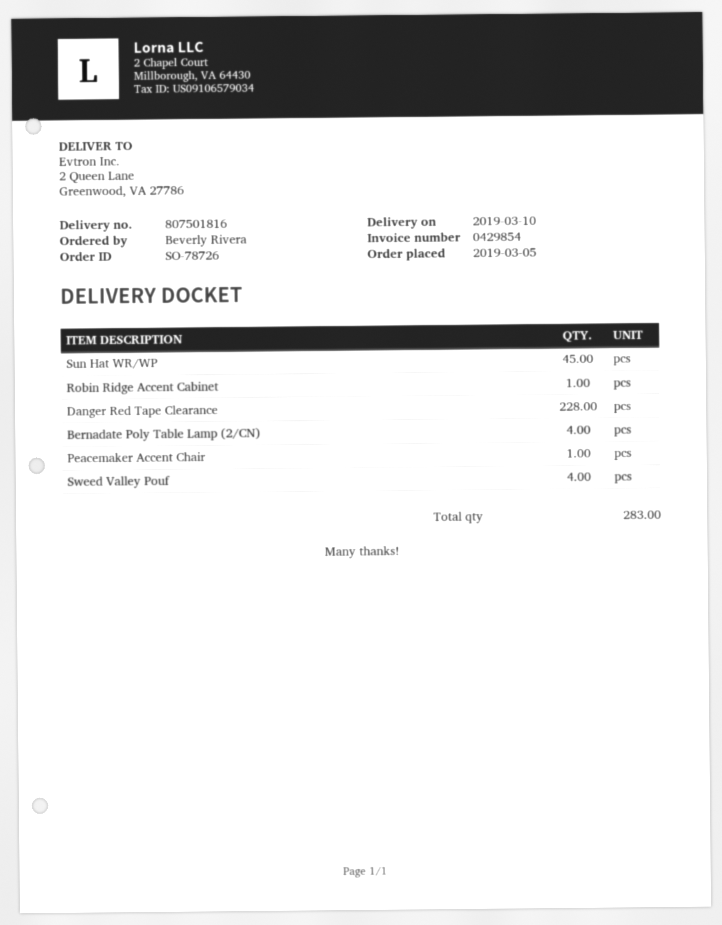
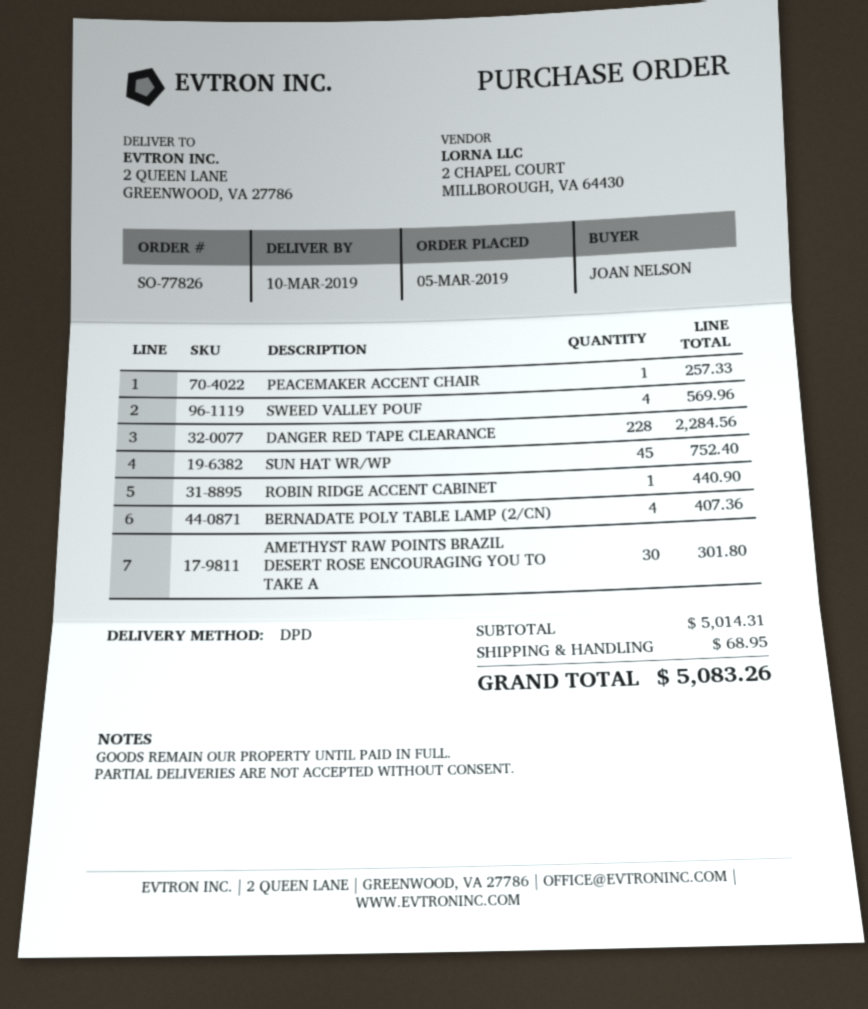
order number: SO-78726 -> SO-77826
ordered by: Beverly Rivera -> JOAN NELSON
AMETHYST RAW POINTS BRAZIL DESERT ROSE ENCOURAGING YOU TO TAKE A: none -> 30

